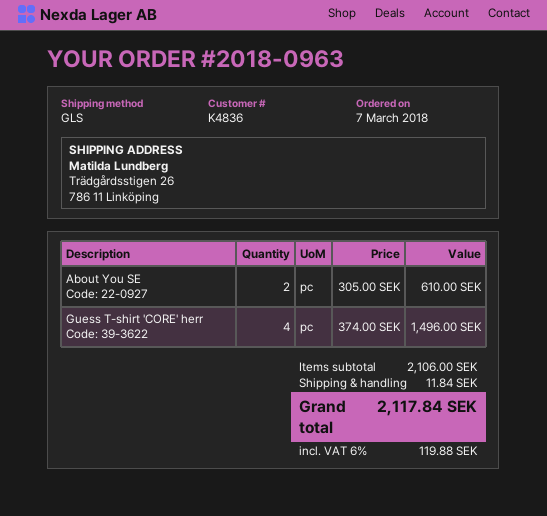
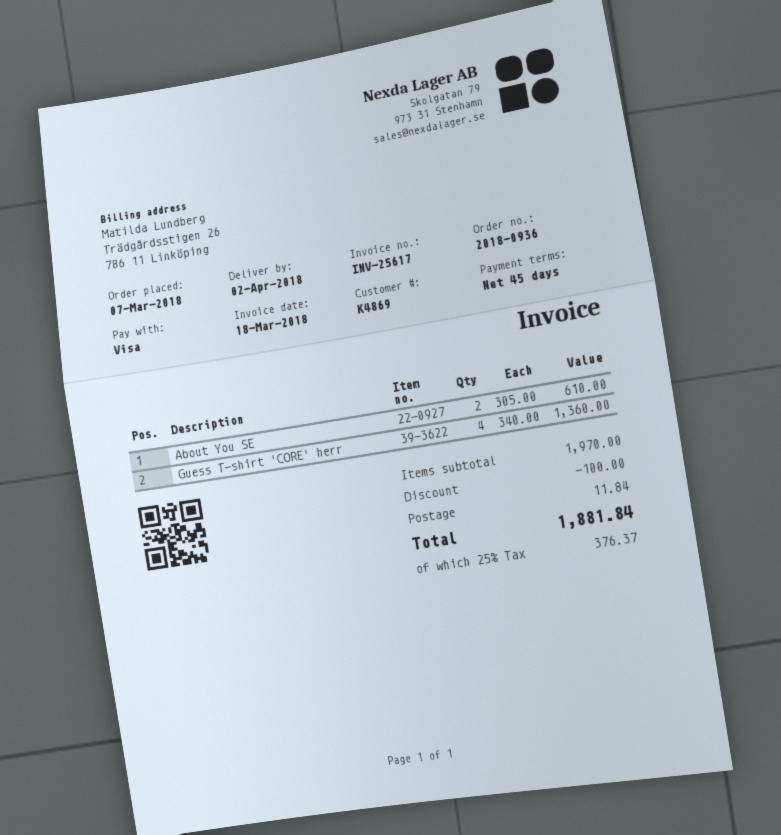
order number: 2018-0963 -> 2018-0936
customer number: K4836 -> K4869
Guess T-shirt 'CORE' herr: 4 x 374.00 = 1496.00 -> 4 x 340.00 = 1360.00
subtotal: 2106.00 -> 1970.00
discount: none -> 100.00
tax: 6% = 119.88 -> 25% = 376.37
total: 2117.84 -> 1881.84

